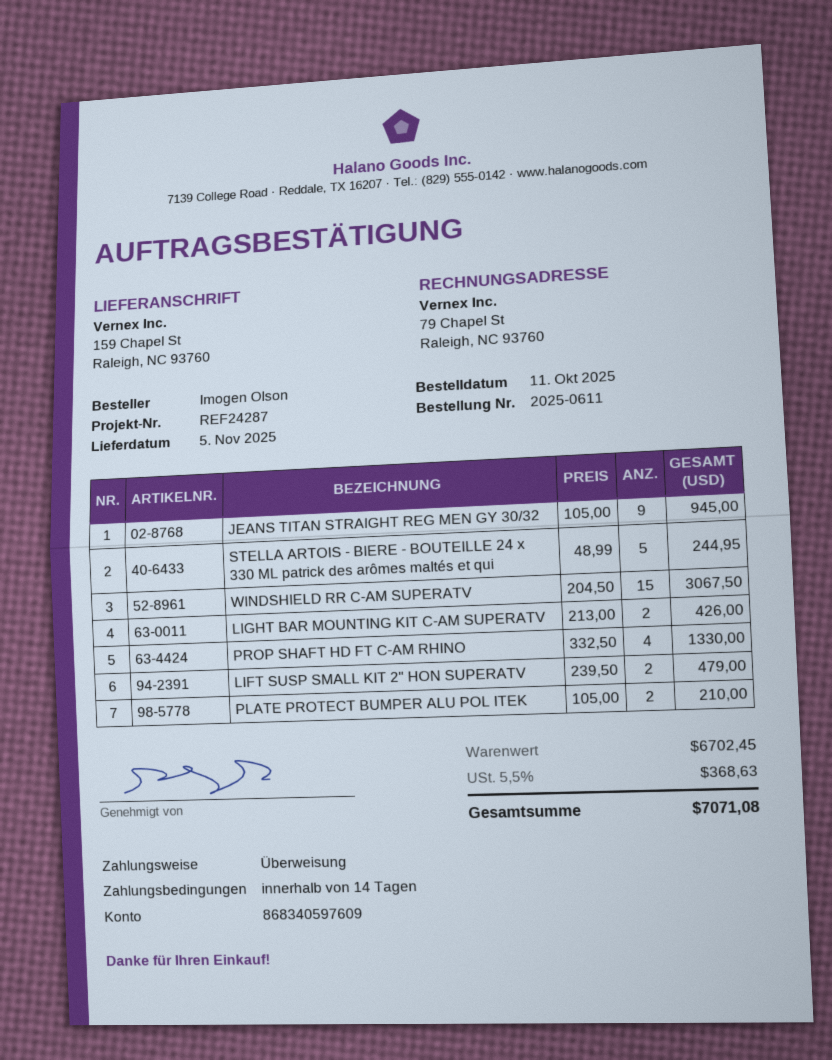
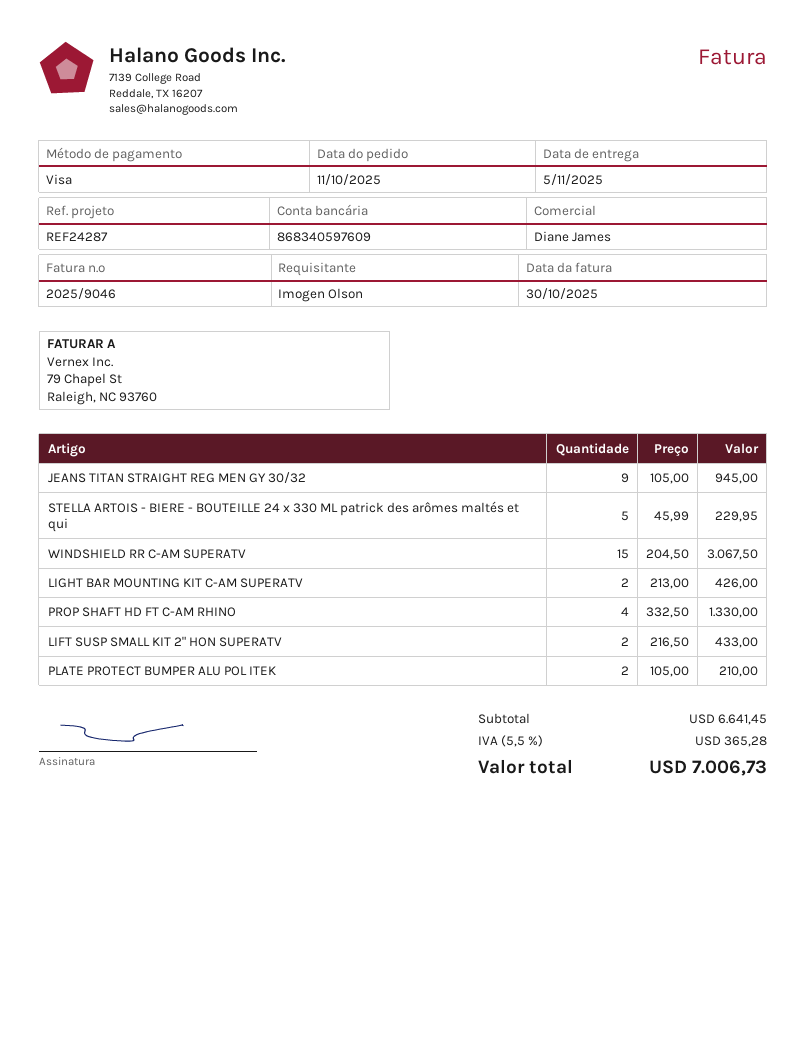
payment method: bank transfer -> Visa
STELLA ARTOIS - BIERE - BOUTEILLE 24 x 330 ML patrick des arômes maltés et qui: 5 x 48.99 = 244.95 -> 5 x 45.99 = 229.95
LIFT SUSP SMALL KIT 2" HON SUPERATV: 2 x 239.50 = 479.00 -> 2 x 216.50 = 433.00
subtotal: 6702.45 -> 6641.45
tax: 5.5% = 368.63 -> 5.5% = 365.28
total: 7071.08 -> 7006.73

